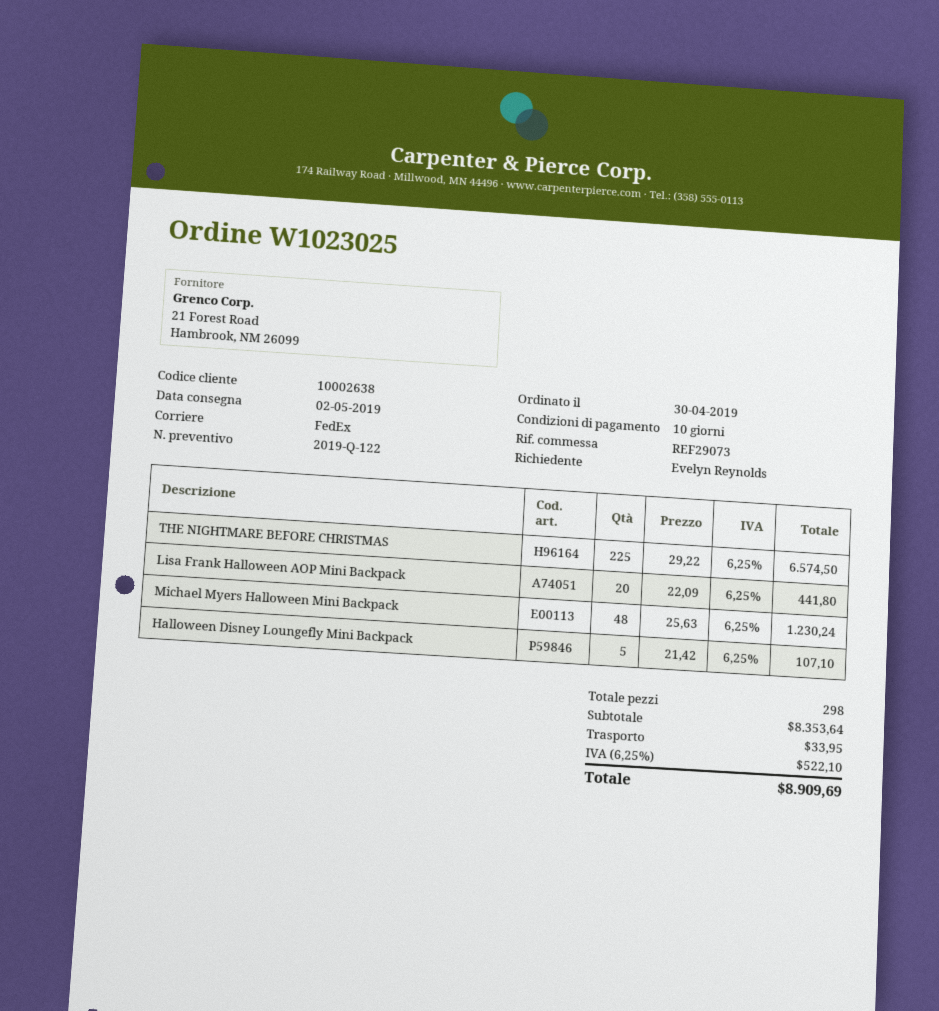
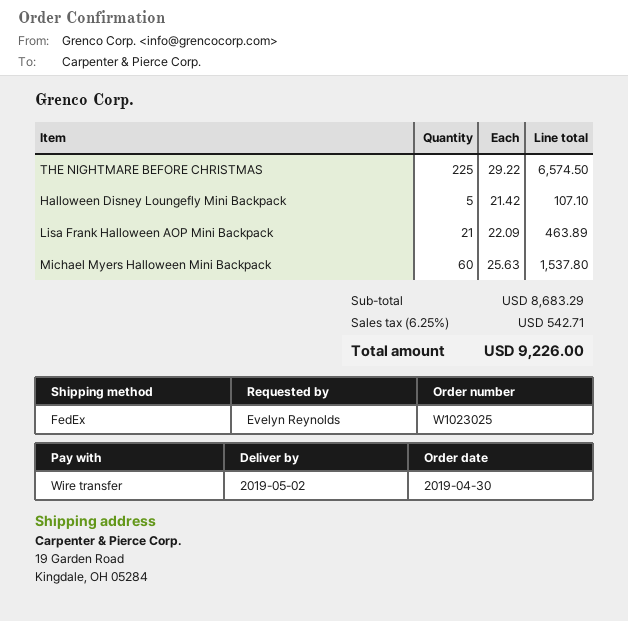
Lisa Frank Halloween AOP Mini Backpack: 20 x 22.09 = 441.80 -> 21 x 22.09 = 463.89
Michael Myers Halloween Mini Backpack: 48 x 25.63 = 1230.24 -> 60 x 25.63 = 1537.80
subtotal: 8353.64 -> 8683.29
shipping: 33.95 -> none
tax: 6.25% = 522.10 -> 6.25% = 542.71
total: 8909.69 -> 9226.00

